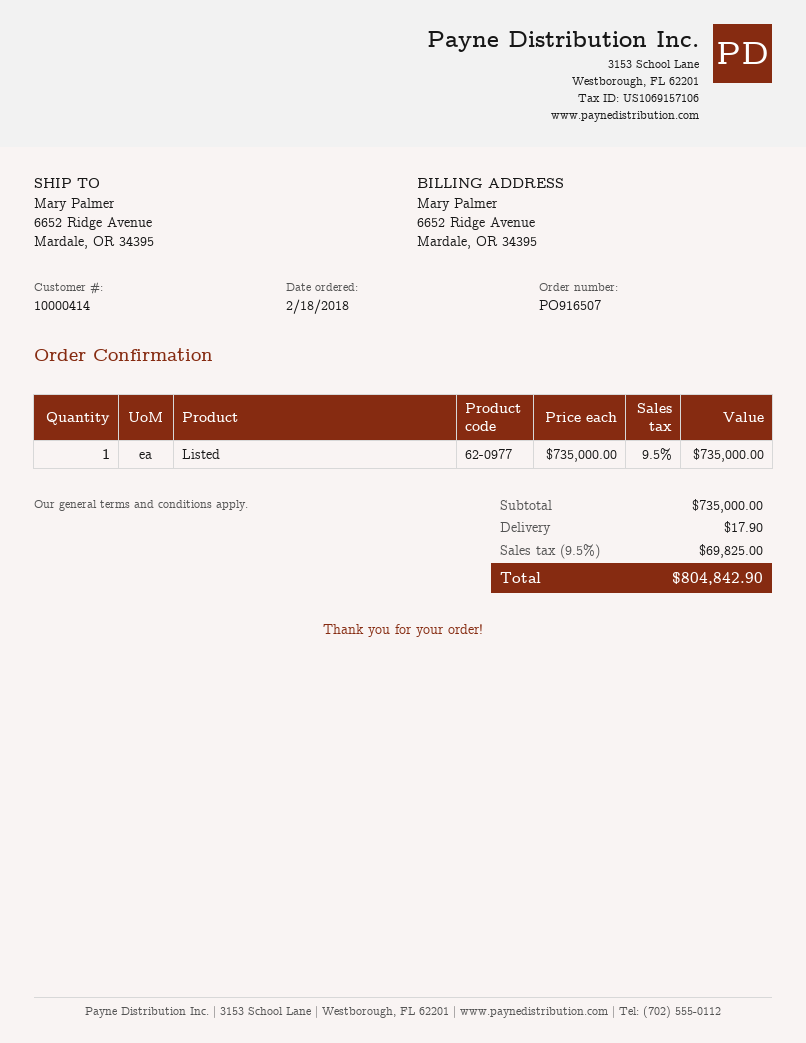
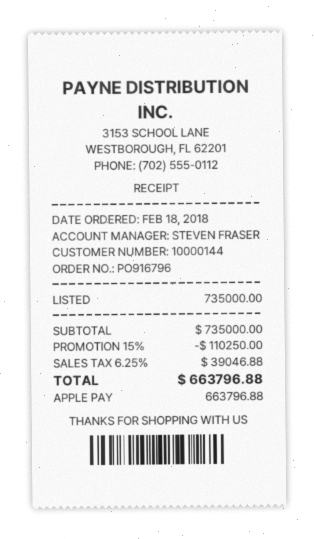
order number: PO916507 -> PO916796
customer number: 10000414 -> 10000144
discount: none -> 15% = 110250.00
shipping: 17.90 -> none
tax: 9.5% = 69825.00 -> 6.25% = 39046.88
total: 804842.90 -> 663796.88

